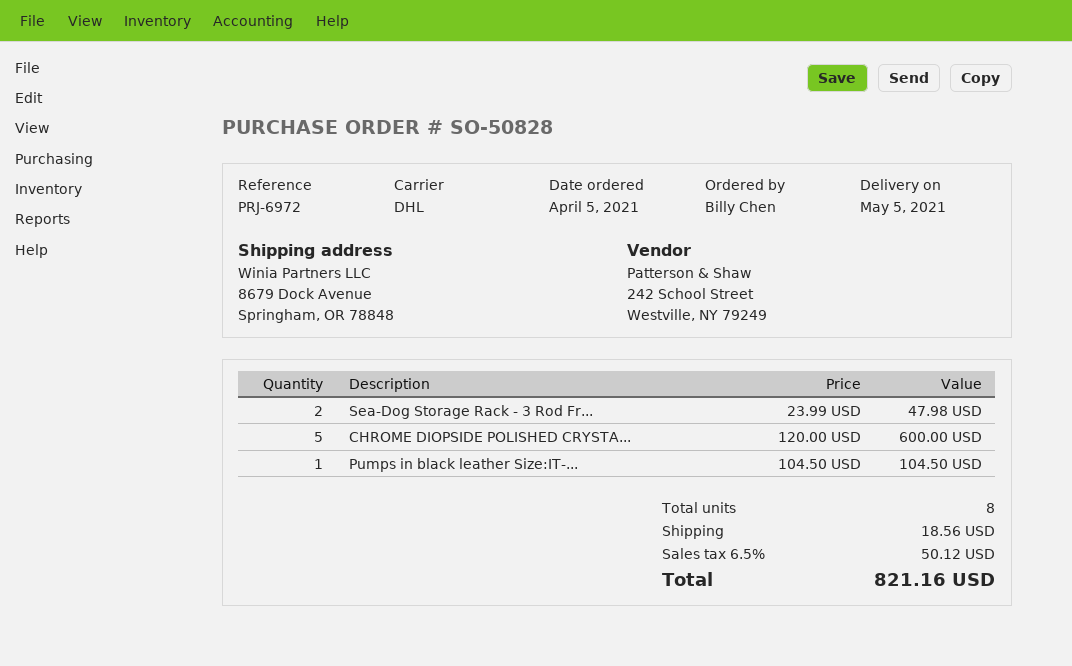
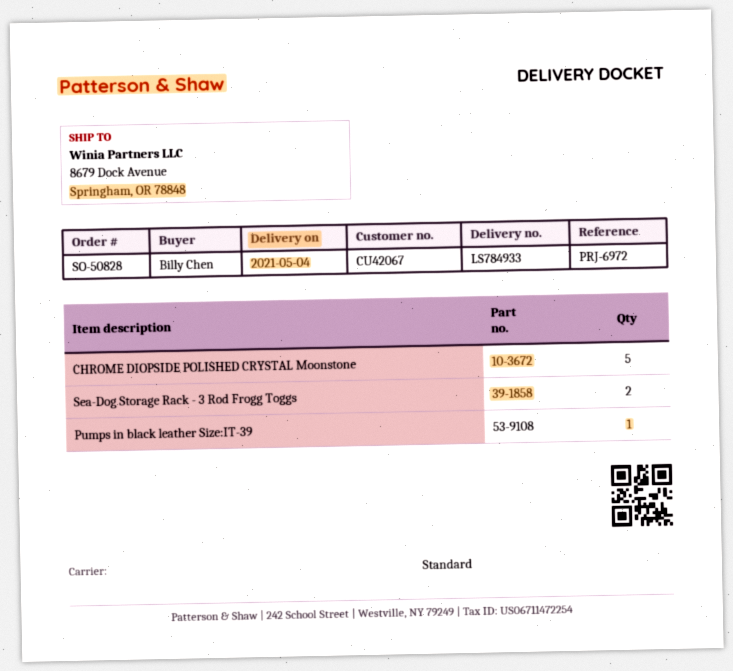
delivery date: 2021-05-05 -> 2021-05-04
shipping method: DHL -> standard

